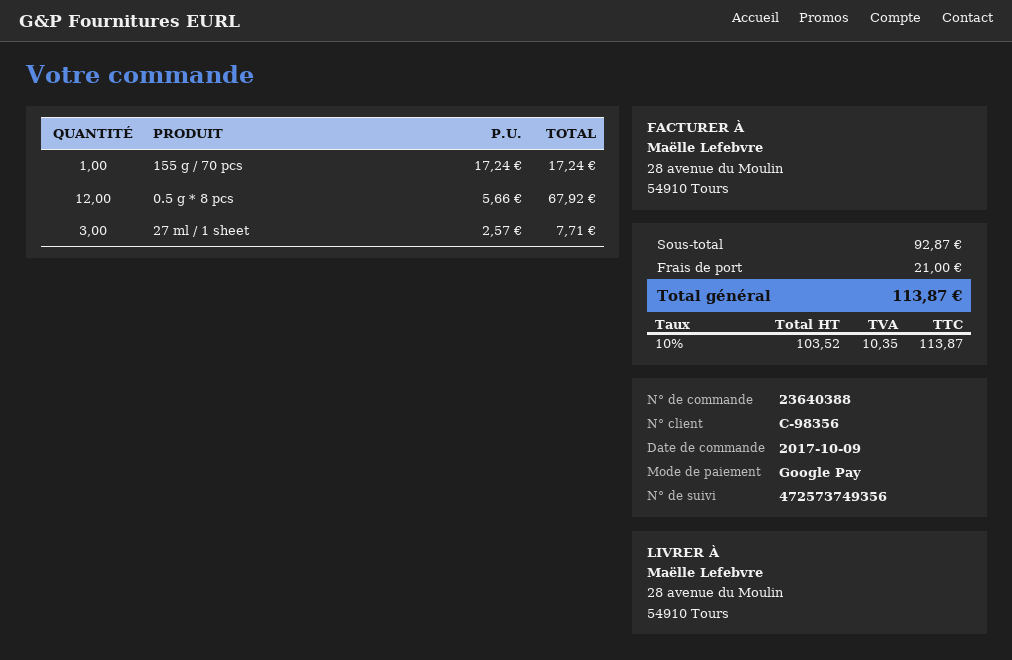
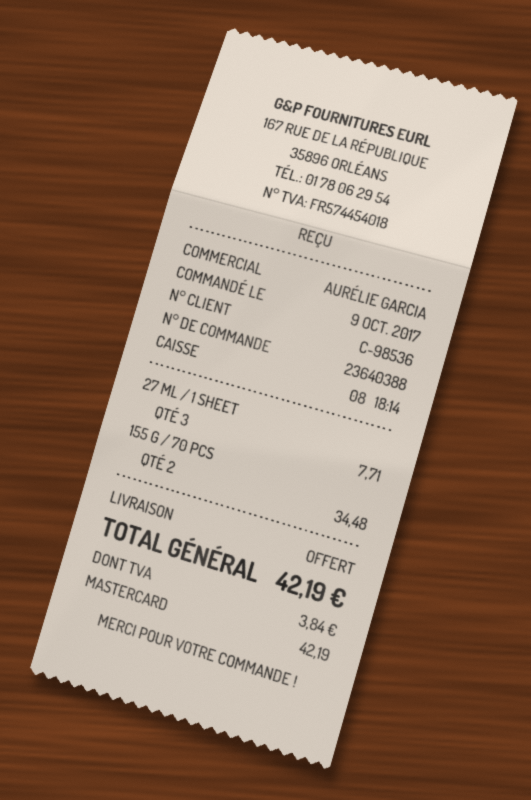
customer number: C-98356 -> C-98536
payment method: Google Pay -> Mastercard
155 g / 70 pcs: 1 for 17.24 -> 2 for 34.48
0.5 g * 8 pcs: 12 for 67.92 -> none
shipping: 21.00 -> 0.00
tax: 10.35 -> 3.84
total: 113.87 -> 42.19

